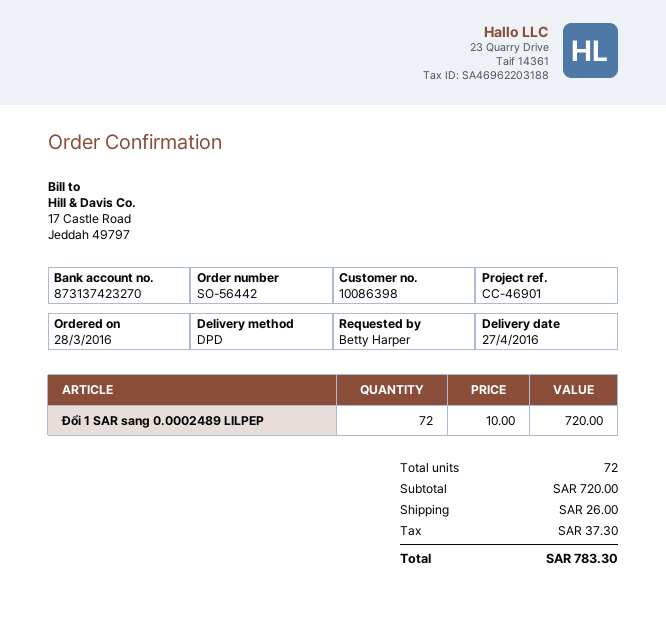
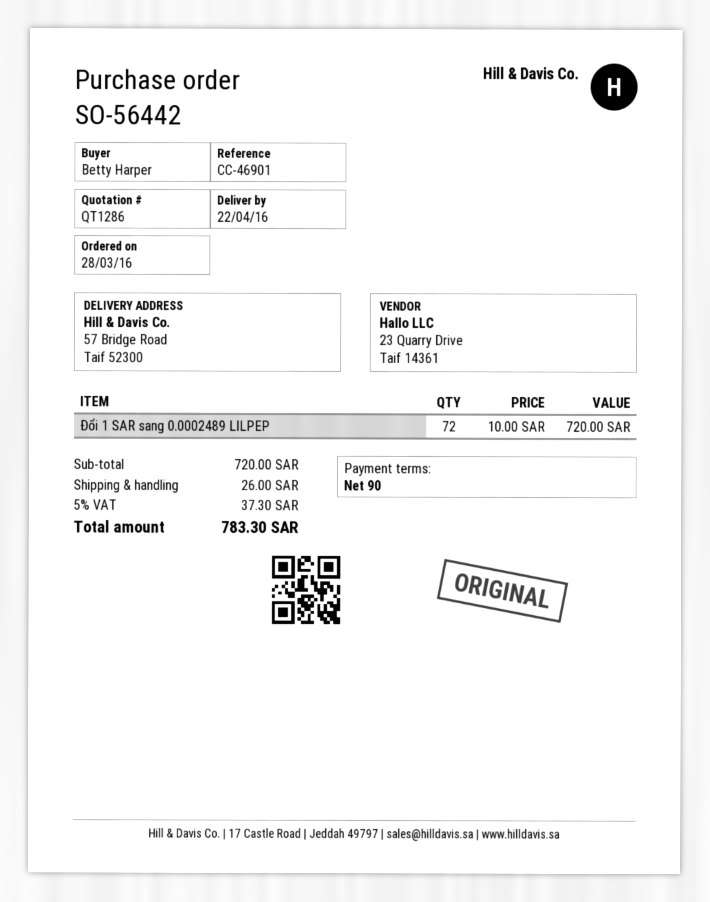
delivery date: 2016-04-27 -> 2016-04-22

